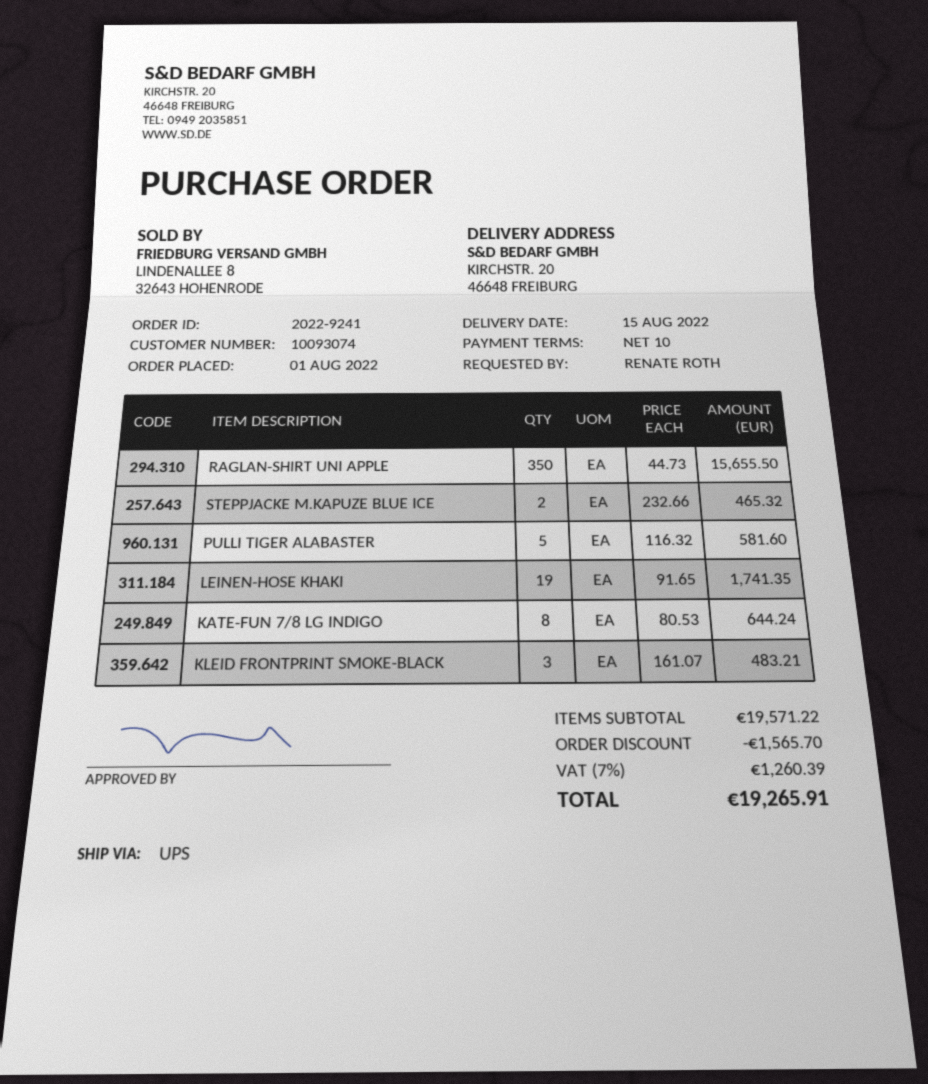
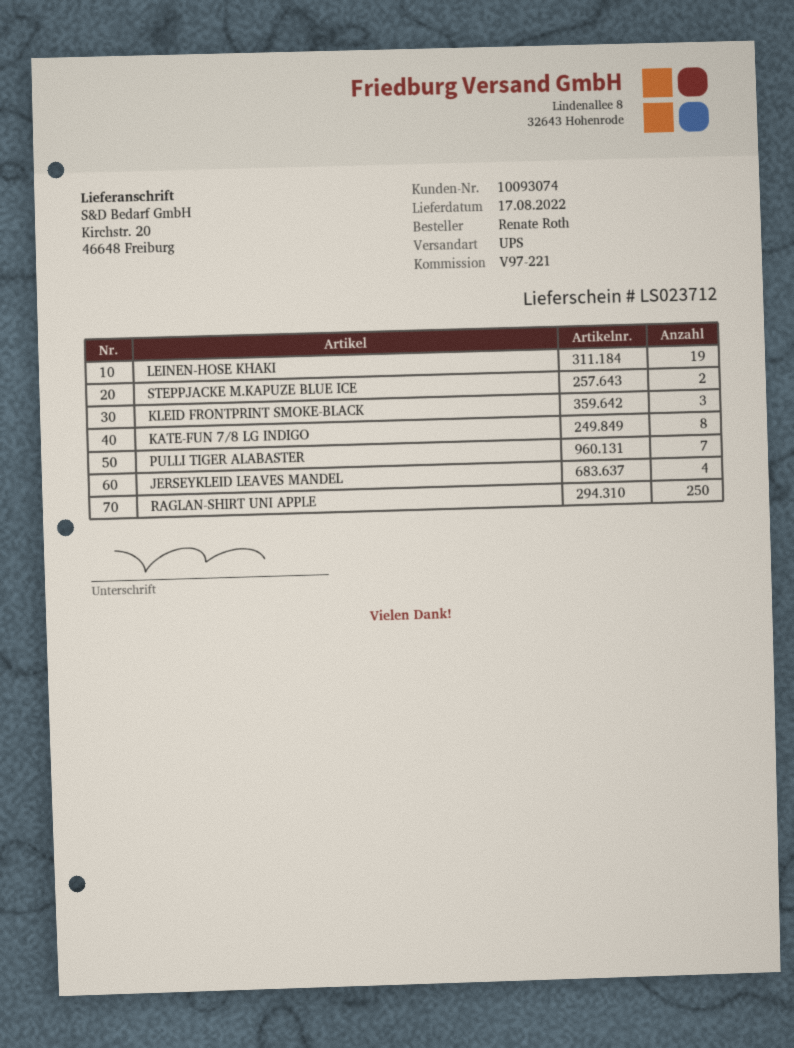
delivery date: 2022-08-15 -> 2022-08-17
RAGLAN-SHIRT UNI APPLE: 350 -> 250
PULLI TIGER ALABASTER: 5 -> 7
JERSEYKLEID LEAVES MANDEL: none -> 4

